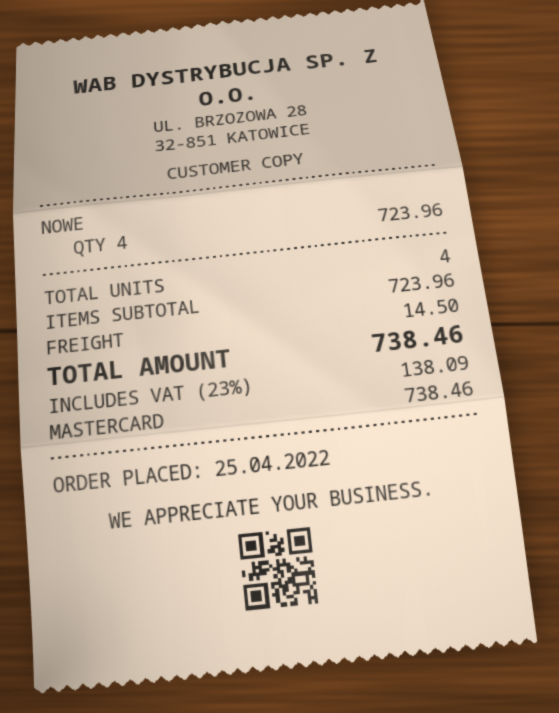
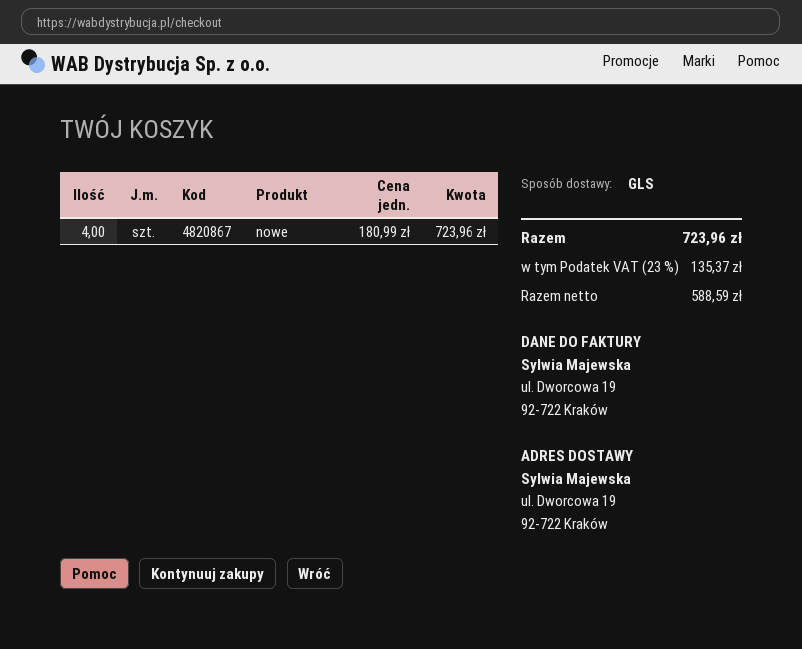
shipping: 14.50 -> none
tax: 23% = 138.09 -> 23% = 135.37
total: 738.46 -> 723.96

